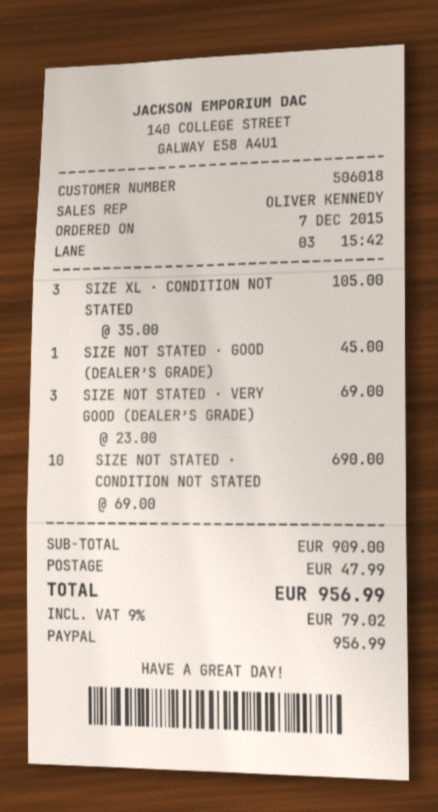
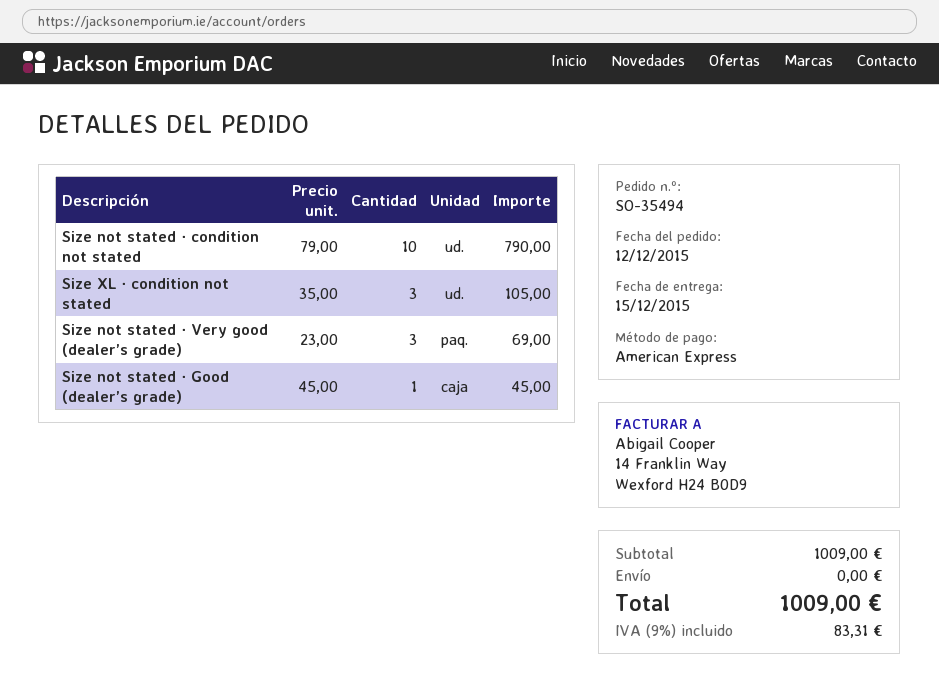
order date: 2015-12-07 -> 2015-12-12
payment method: PayPal -> American Express
SIZE NOT STATED · CONDITION NOT STATED: 10 x 69.00 = 690.00 -> 10 x 79.00 = 790.00
subtotal: 909.00 -> 1009.00
shipping: 47.99 -> 0.00
tax: 9% = 79.02 -> 9% = 83.31
total: 956.99 -> 1009.00

